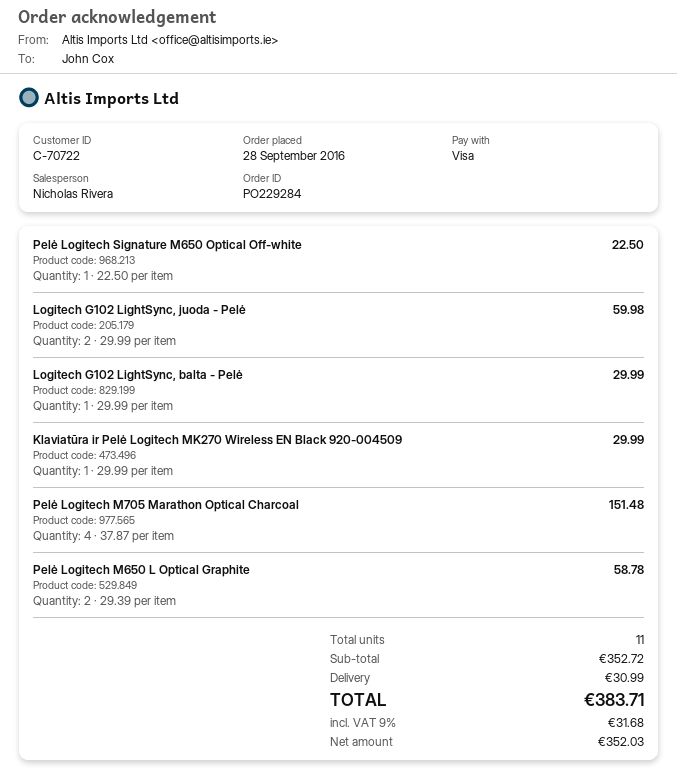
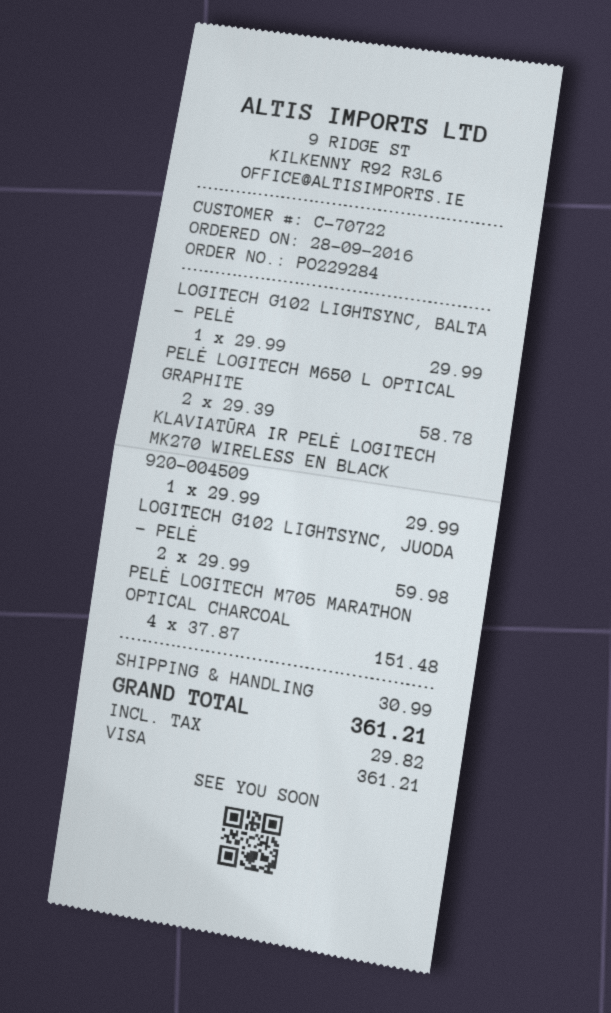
Pelė Logitech Signature M650 Optical Off-white: 1 x 22.50 = 22.50 -> none
tax: 31.68 -> 29.82
total: 383.71 -> 361.21

